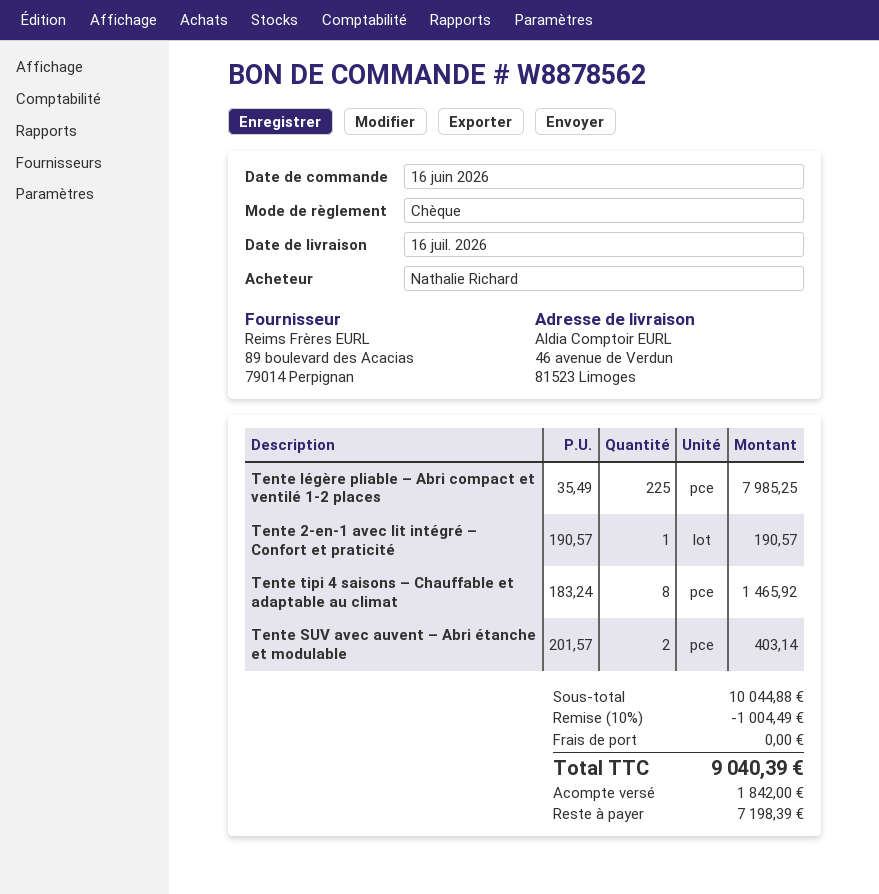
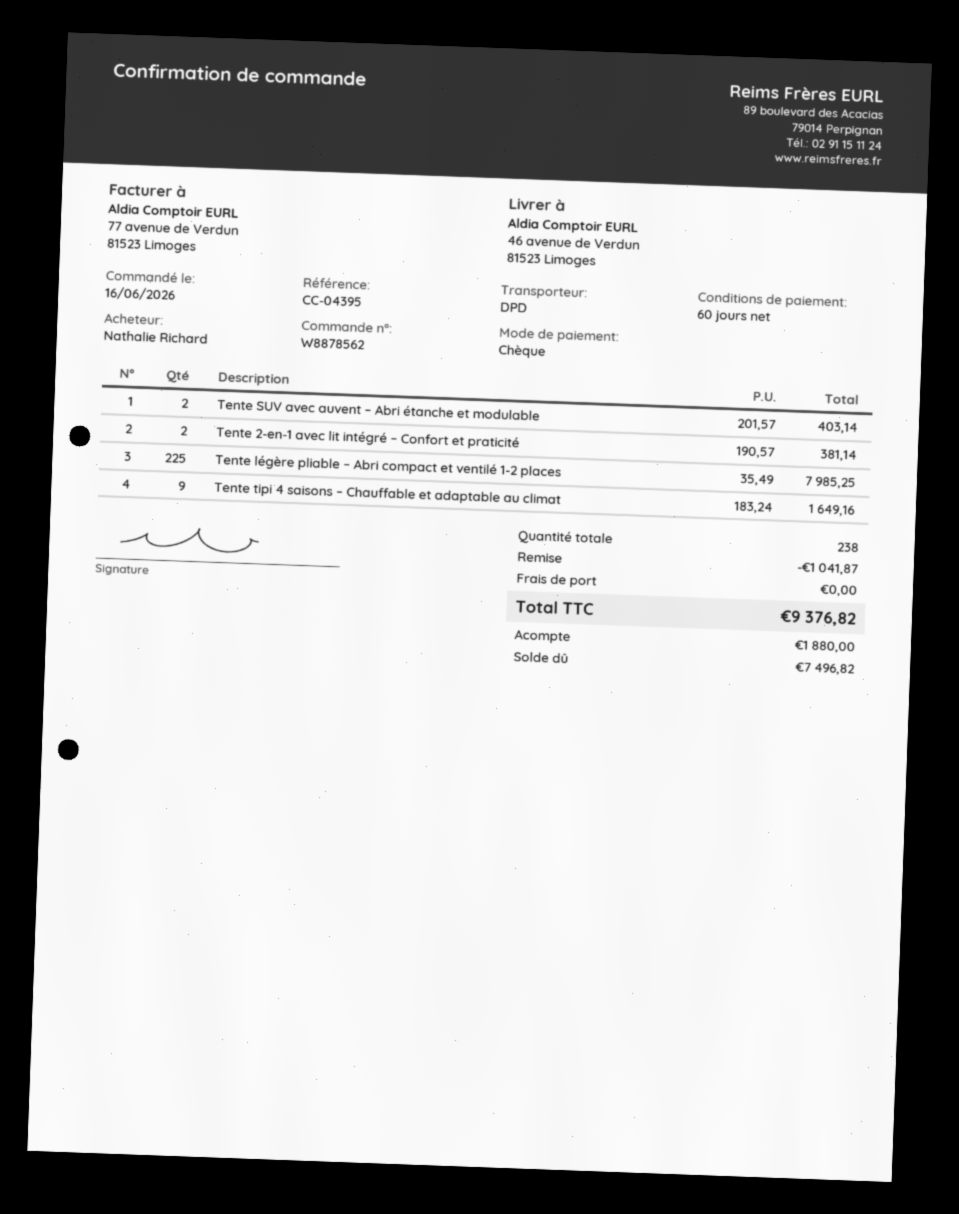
Tente 2-en-1 avec lit intégré – Confort et praticité: 1 x 190.57 = 190.57 -> 2 x 190.57 = 381.14
Tente tipi 4 saisons – Chauffable et adaptable au climat: 8 x 183.24 = 1465.92 -> 9 x 183.24 = 1649.16
discount: 1004.49 -> 1041.87
total: 9040.39 -> 9376.82
deposit: 1842.00 -> 1880.00
balance: 7198.39 -> 7496.82

